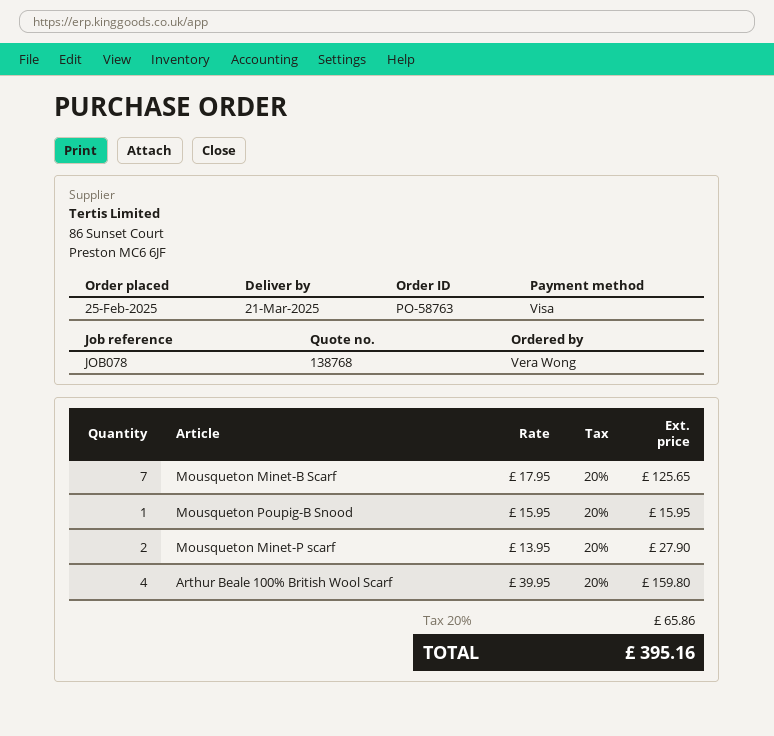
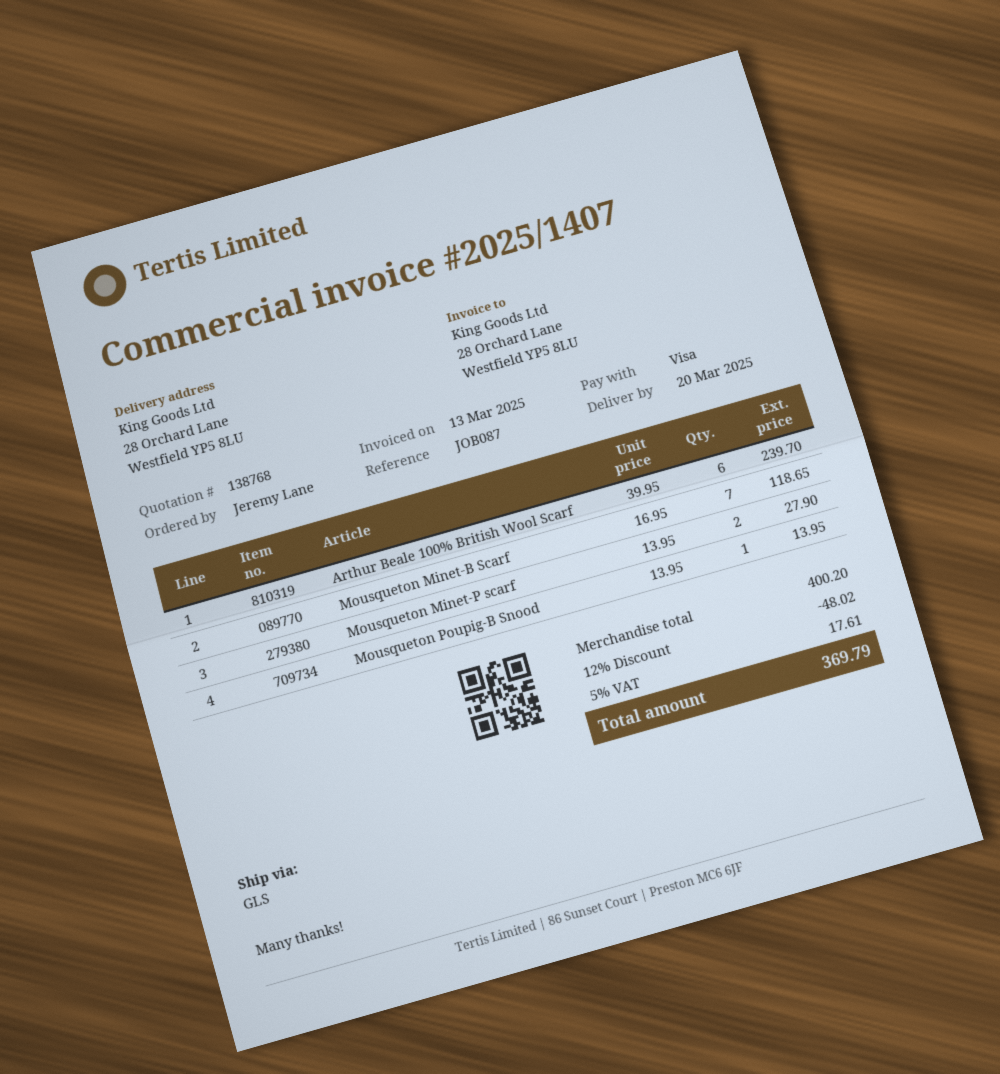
delivery date: 2025-03-21 -> 2025-03-20
reference: JOB078 -> JOB087
ordered by: Vera Wong -> Jeremy Lane
Mousqueton Minet-B Scarf: 7 x 17.95 = 125.65 -> 7 x 16.95 = 118.65
Mousqueton Poupig-B Snood: 1 x 15.95 = 15.95 -> 1 x 13.95 = 13.95
Arthur Beale 100% British Wool Scarf: 4 x 39.95 = 159.80 -> 6 x 39.95 = 239.70
discount: none -> 12% = 48.02
tax: 20% = 65.86 -> 5% = 17.61
total: 395.16 -> 369.79

